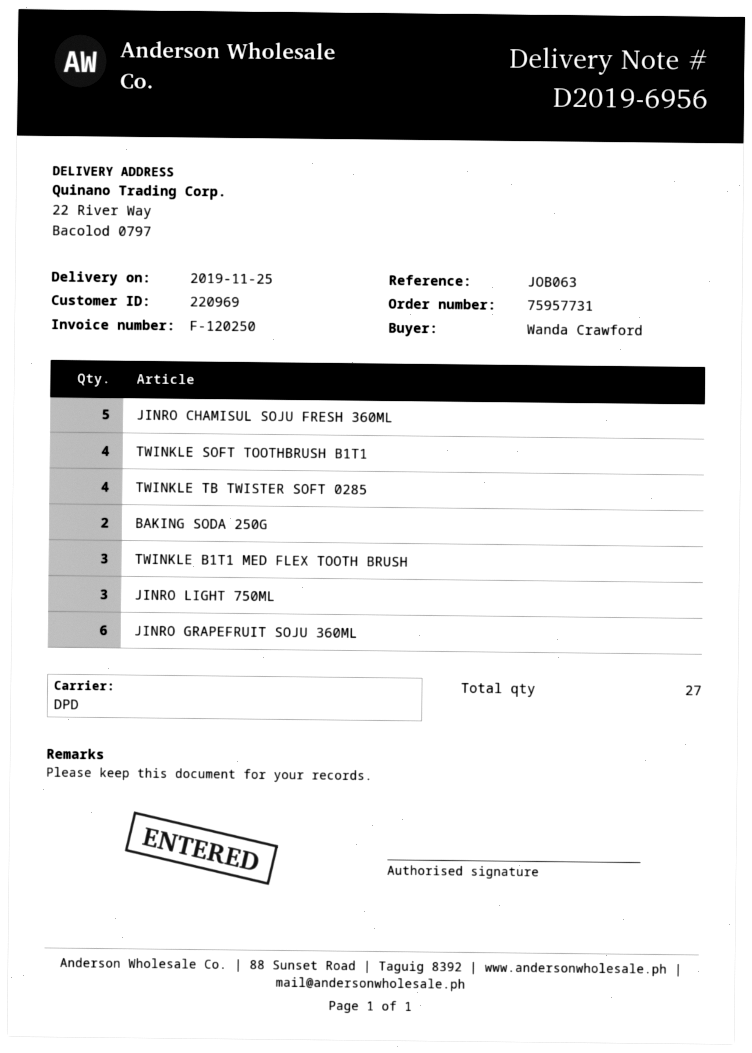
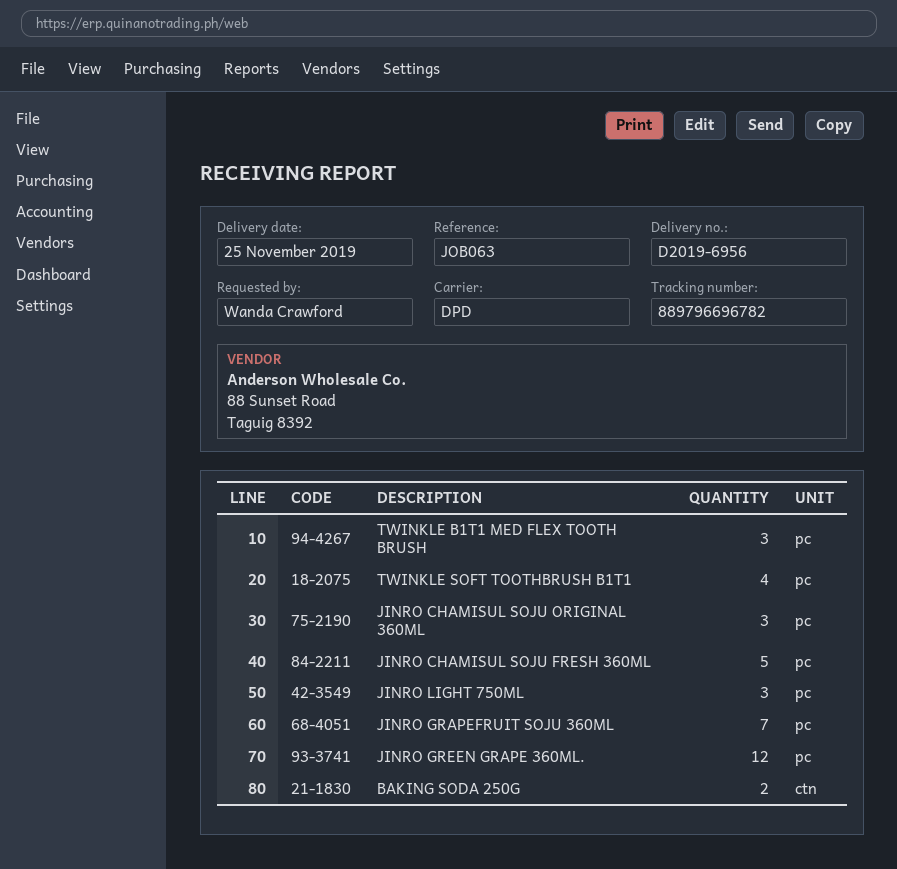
TWINKLE TB TWISTER SOFT 0285: 4 -> none
JINRO GRAPEFRUIT SOJU 360ML: 6 -> 7
JINRO CHAMISUL SOJU ORIGINAL 360ML: none -> 3
JINRO GREEN GRAPE 360ML.: none -> 12

